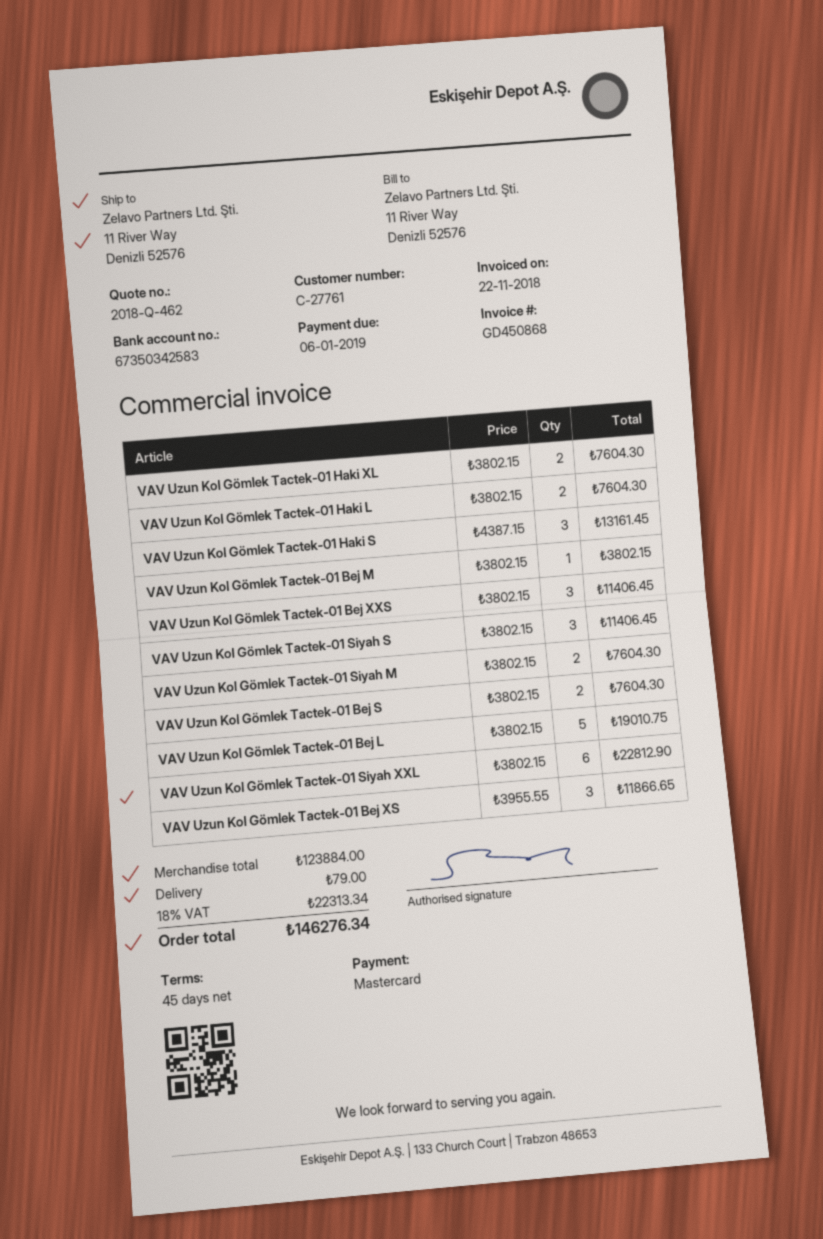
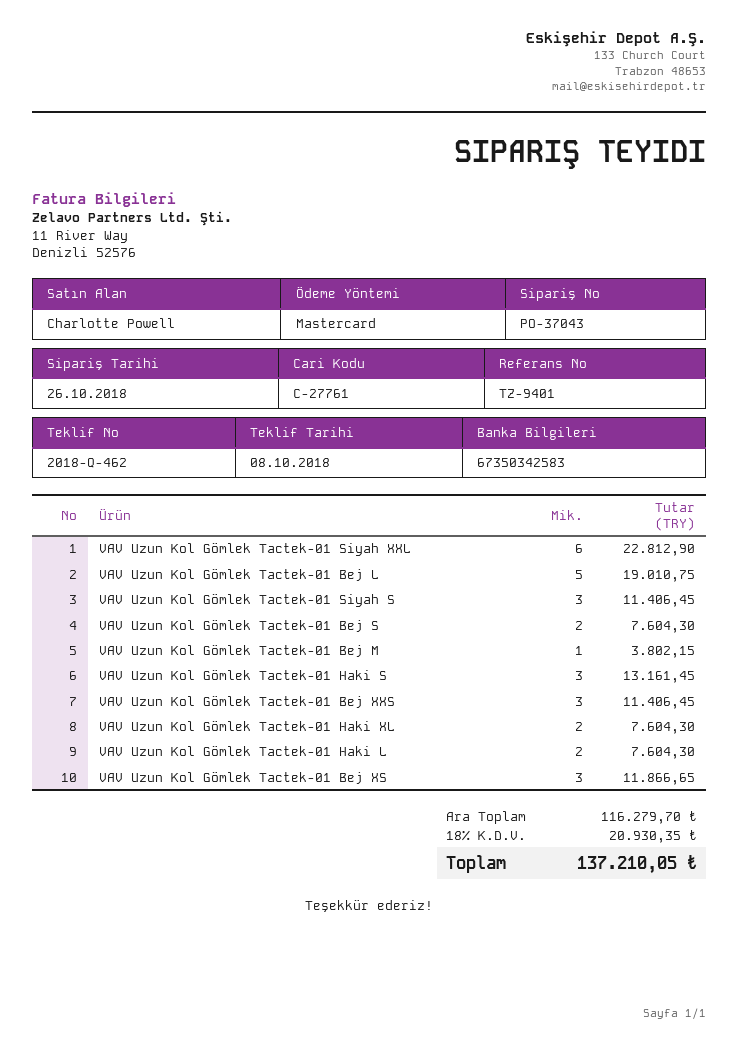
VAV Uzun Kol Gömlek Tactek-01 Siyah M: 2 for 7604.30 -> none
subtotal: 123884.00 -> 116279.70
shipping: 79.00 -> none
tax: 18% = 22313.34 -> 18% = 20930.35
total: 146276.34 -> 137210.05

